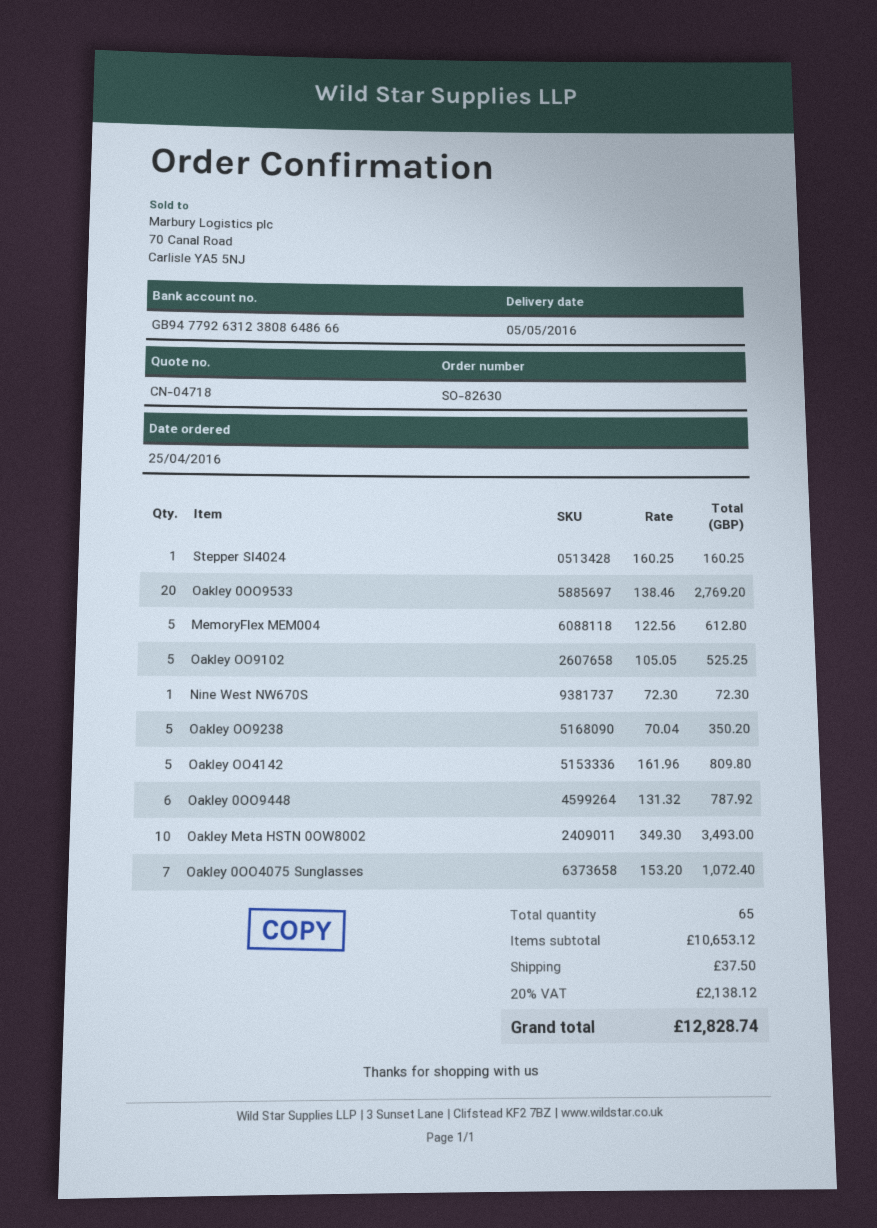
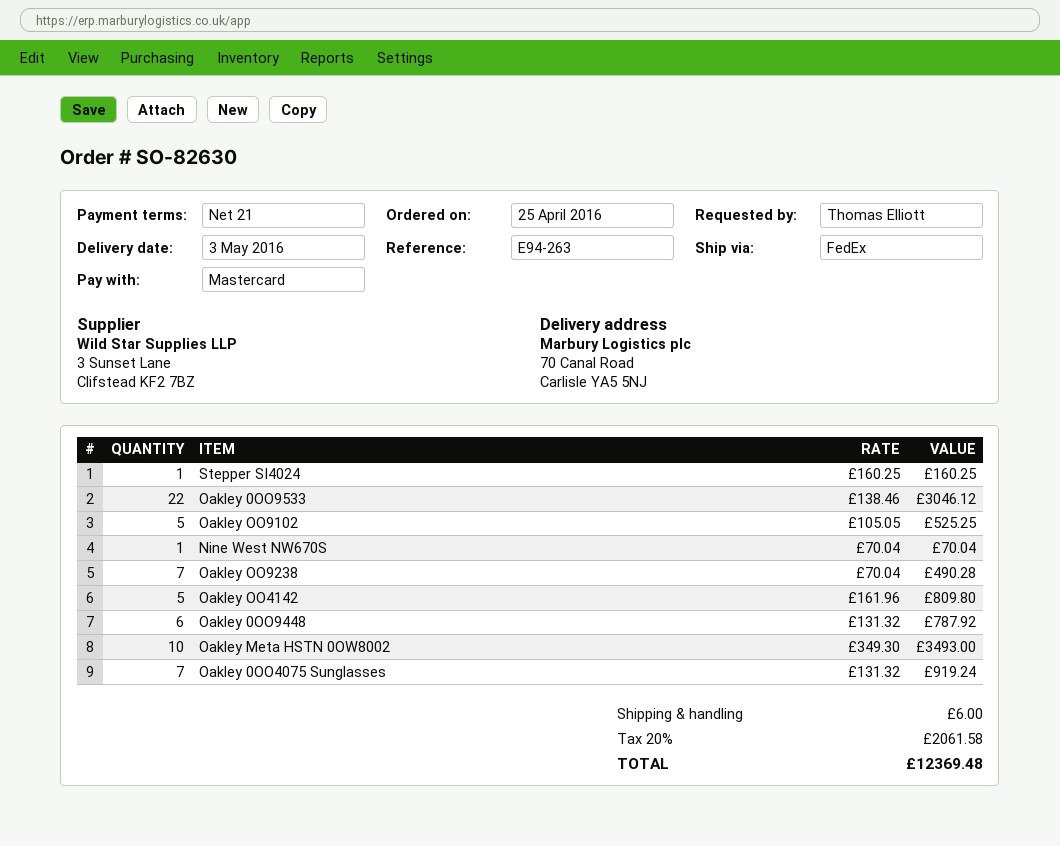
delivery date: 2016-05-05 -> 2016-05-03
Oakley 0OO9533: 20 x 138.46 = 2769.20 -> 22 x 138.46 = 3046.12
MemoryFlex MEM004: 5 x 122.56 = 612.80 -> none
Nine West NW670S: 1 x 72.30 = 72.30 -> 1 x 70.04 = 70.04
Oakley OO9238: 5 x 70.04 = 350.20 -> 7 x 70.04 = 490.28
Oakley 0OO4075 Sunglasses: 7 x 153.20 = 1072.40 -> 7 x 131.32 = 919.24
shipping: 37.50 -> 6.00
tax: 20% = 2138.12 -> 20% = 2061.58
total: 12828.74 -> 12369.48

